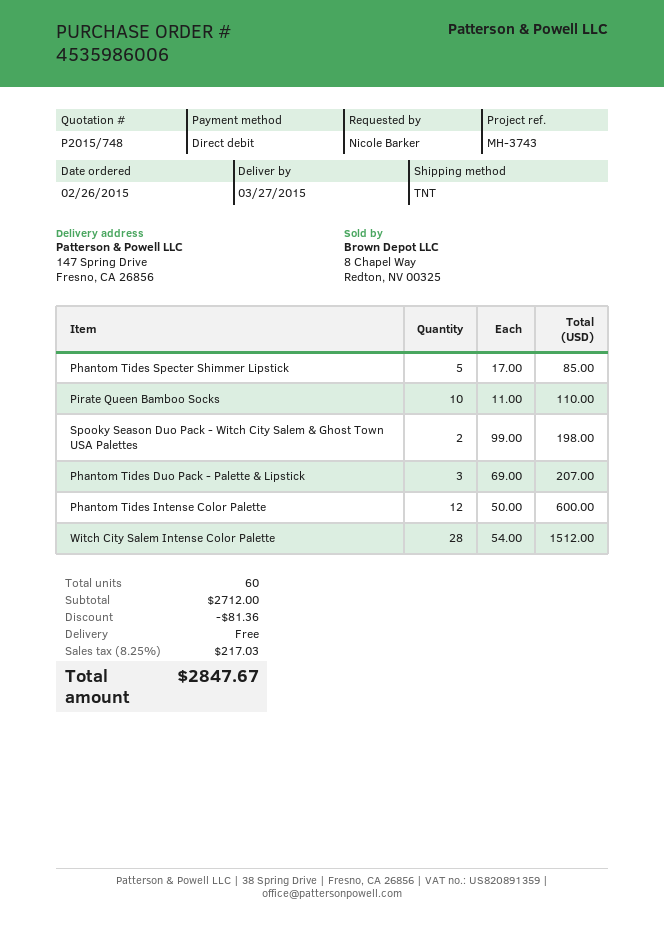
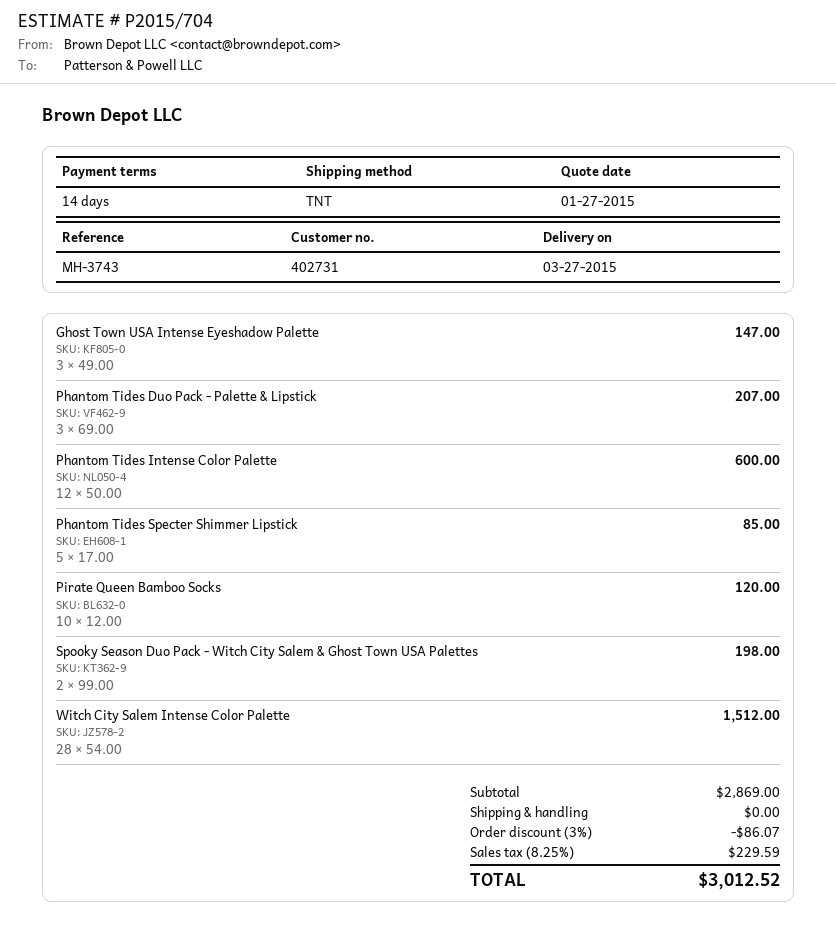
quote number: P2015/748 -> P2015/704
Pirate Queen Bamboo Socks: 10 x 11.00 = 110.00 -> 10 x 12.00 = 120.00
Ghost Town USA Intense Eyeshadow Palette: none -> 3 x 49.00 = 147.00
subtotal: 2712.00 -> 2869.00
discount: 81.36 -> 86.07
tax: 8.25% = 217.03 -> 8.25% = 229.59
total: 2847.67 -> 3012.52

